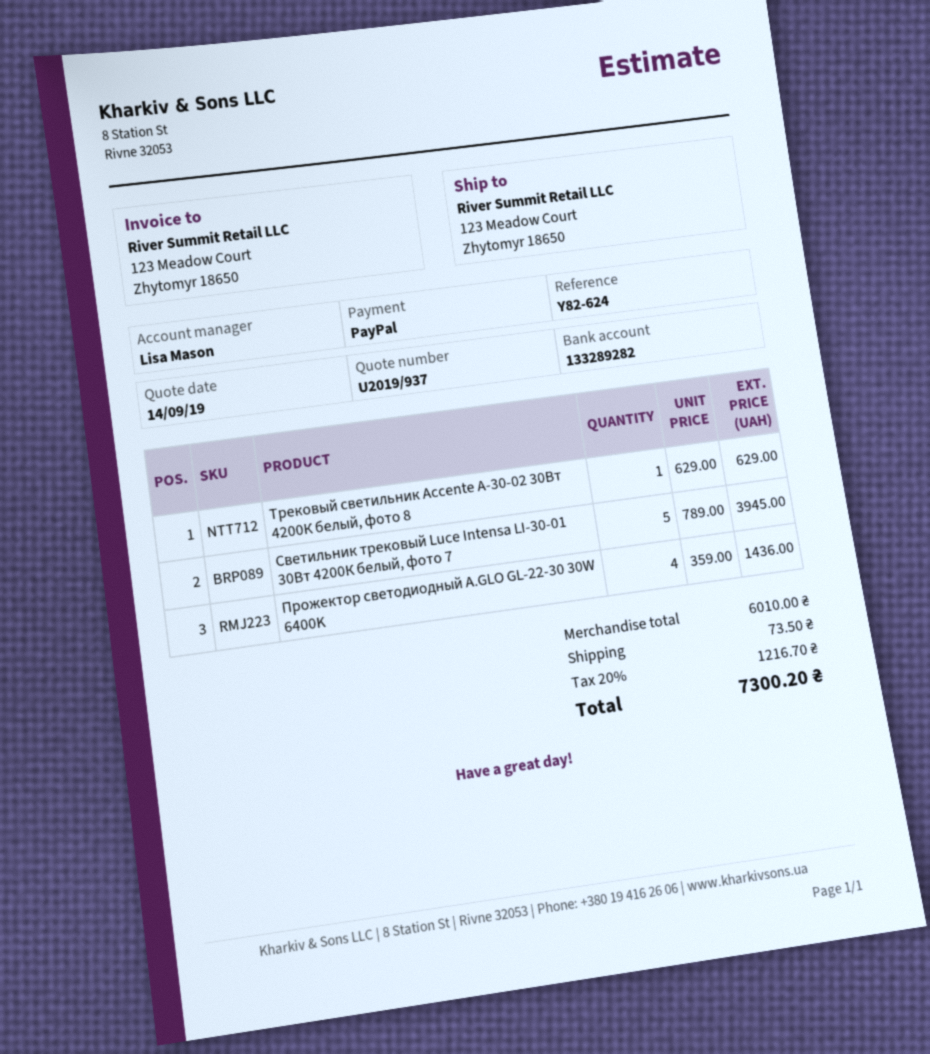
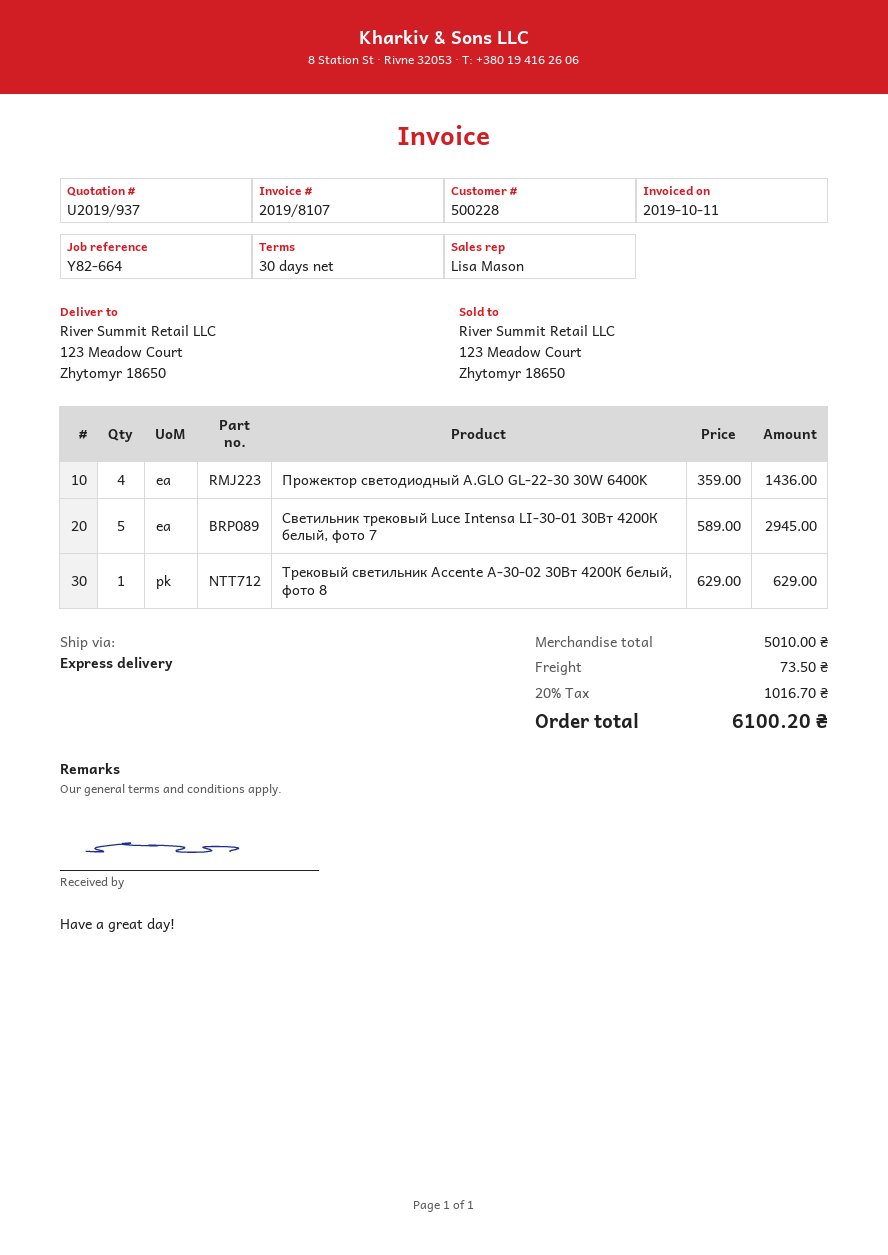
reference: Y82-624 -> Y82-664
Светильник трековый Luce Intensa LI-30-01 30Вт 4200К белый, фото 7: 5 x 789.00 = 3945.00 -> 5 x 589.00 = 2945.00
subtotal: 6010.00 -> 5010.00
tax: 20% = 1216.70 -> 20% = 1016.70
total: 7300.20 -> 6100.20

